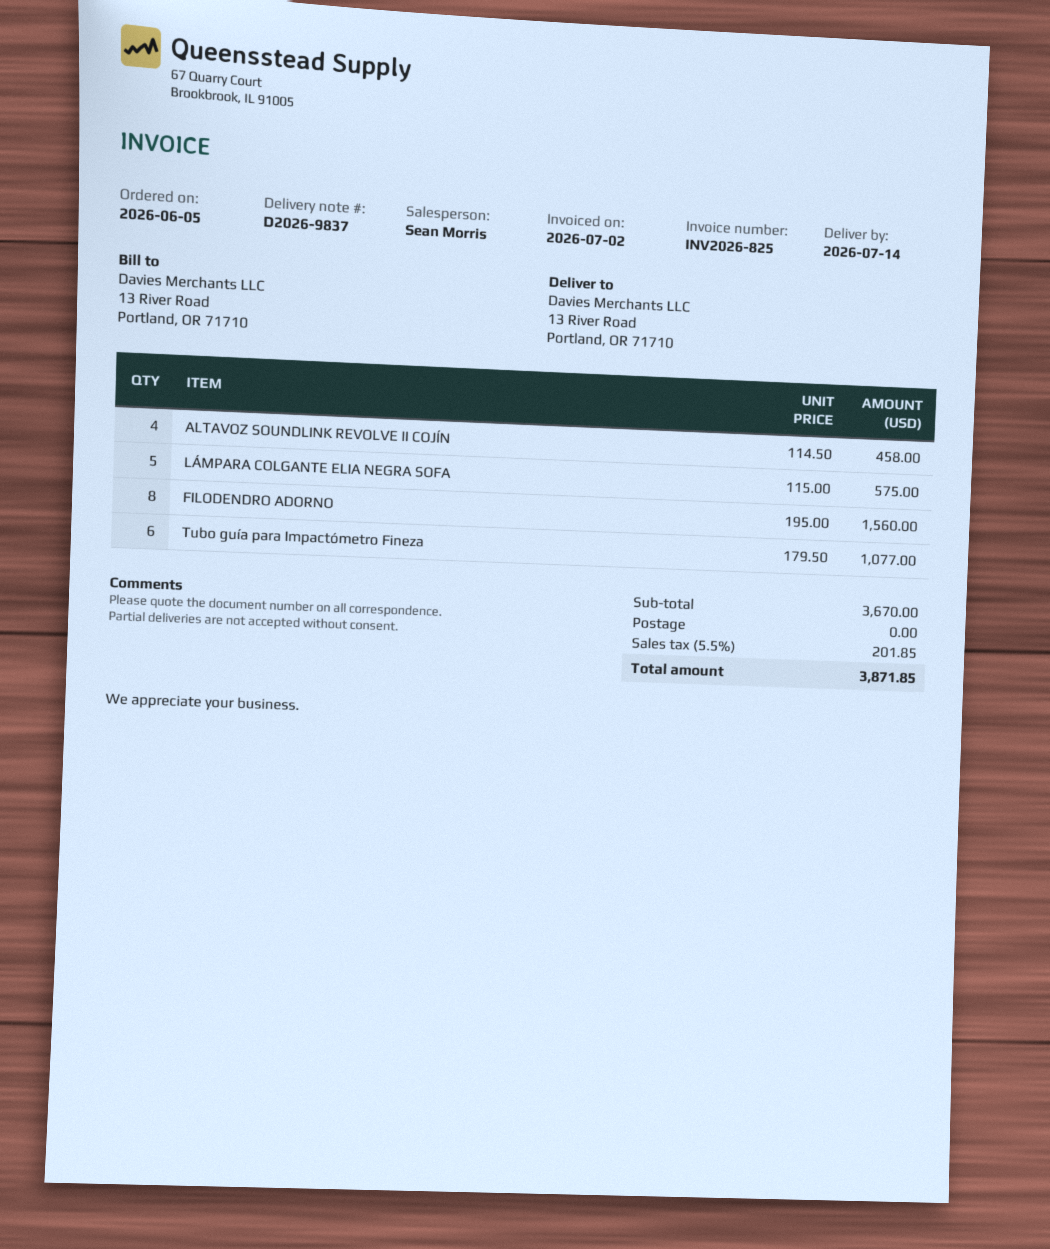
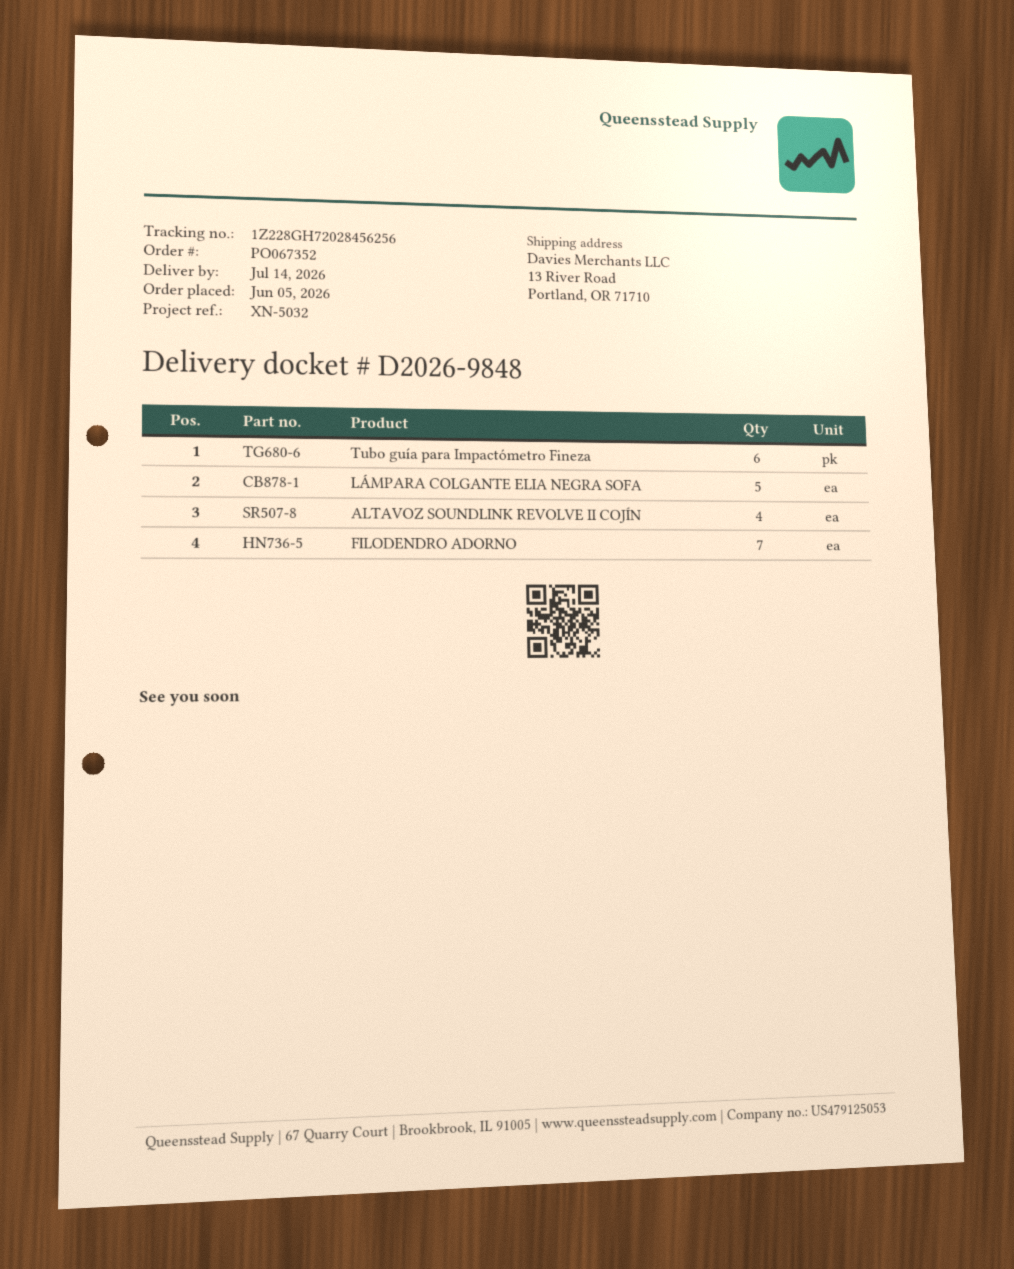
delivery note number: D2026-9837 -> D2026-9848
FILODENDRO ADORNO: 8 -> 7

